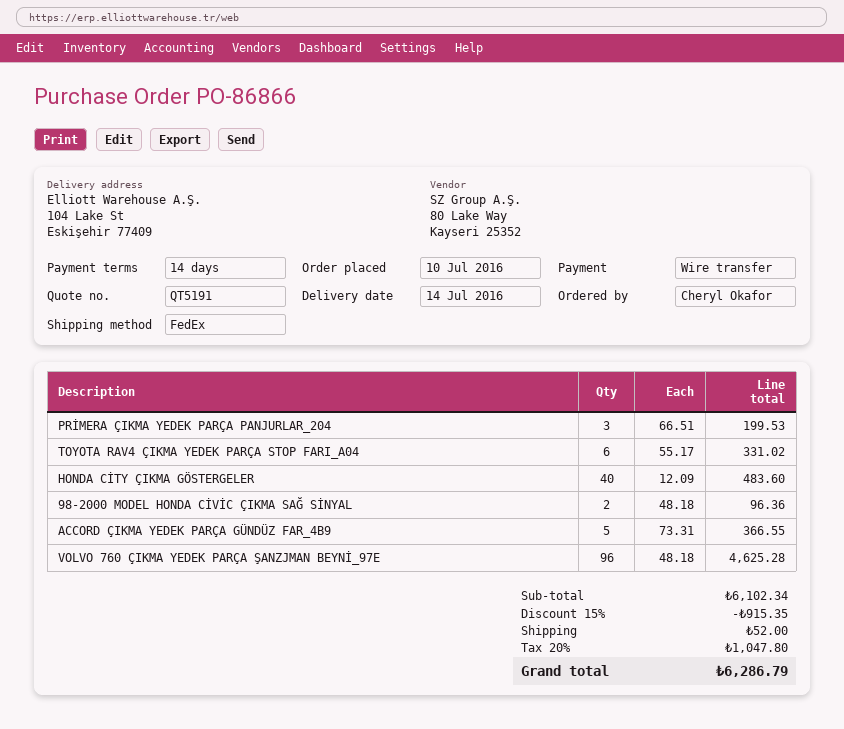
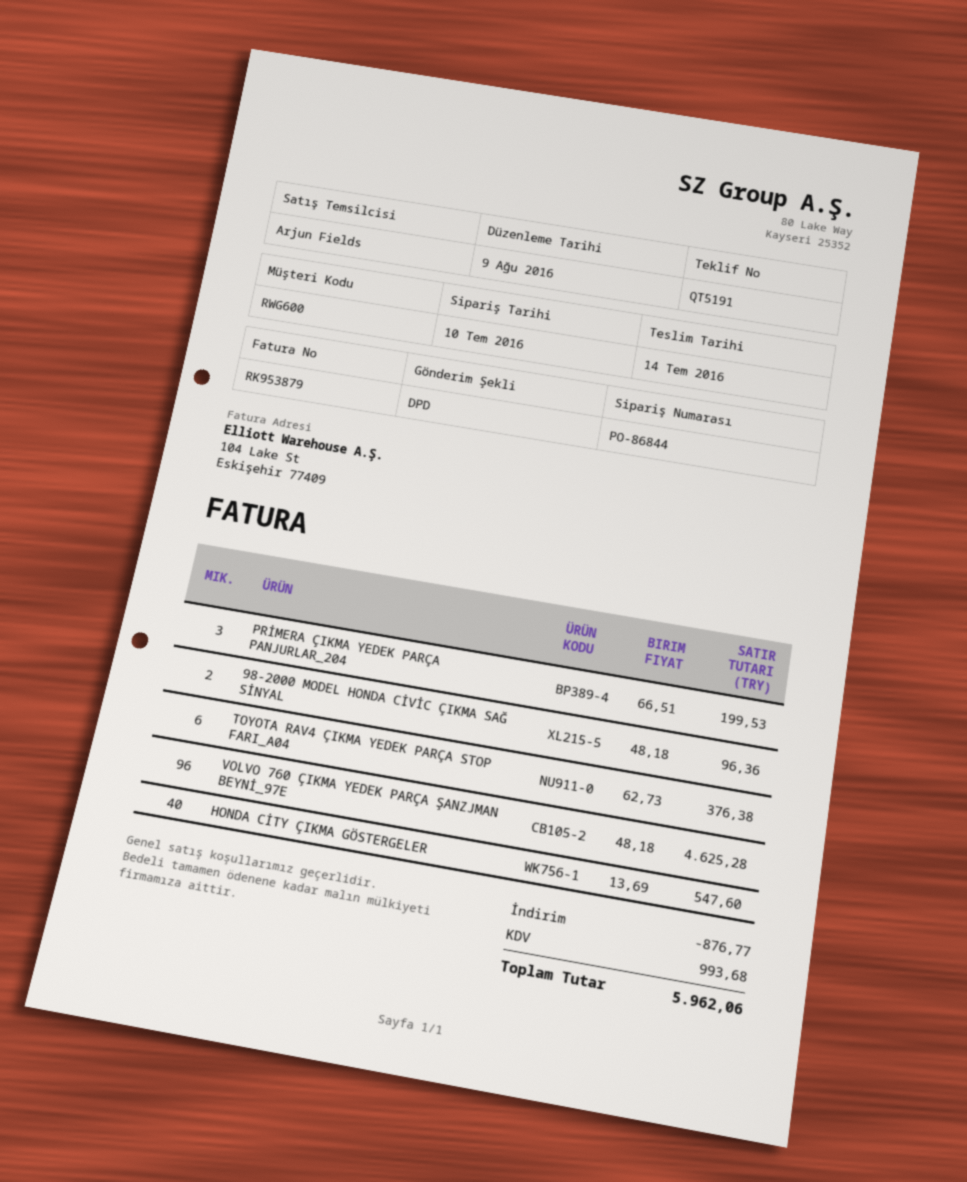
order number: PO-86866 -> PO-86844
shipping method: FedEx -> DPD
TOYOTA RAV4 ÇIKMA YEDEK PARÇA STOP FARI_A04: 6 x 55.17 = 331.02 -> 6 x 62.73 = 376.38
HONDA CİTY ÇIKMA GÖSTERGELER: 40 x 12.09 = 483.60 -> 40 x 13.69 = 547.60
ACCORD ÇIKMA YEDEK PARÇA GÜNDÜZ FAR_4B9: 5 x 73.31 = 366.55 -> none
discount: 915.35 -> 876.77
shipping: 52.00 -> none
tax: 1047.80 -> 993.68
total: 6286.79 -> 5962.06

